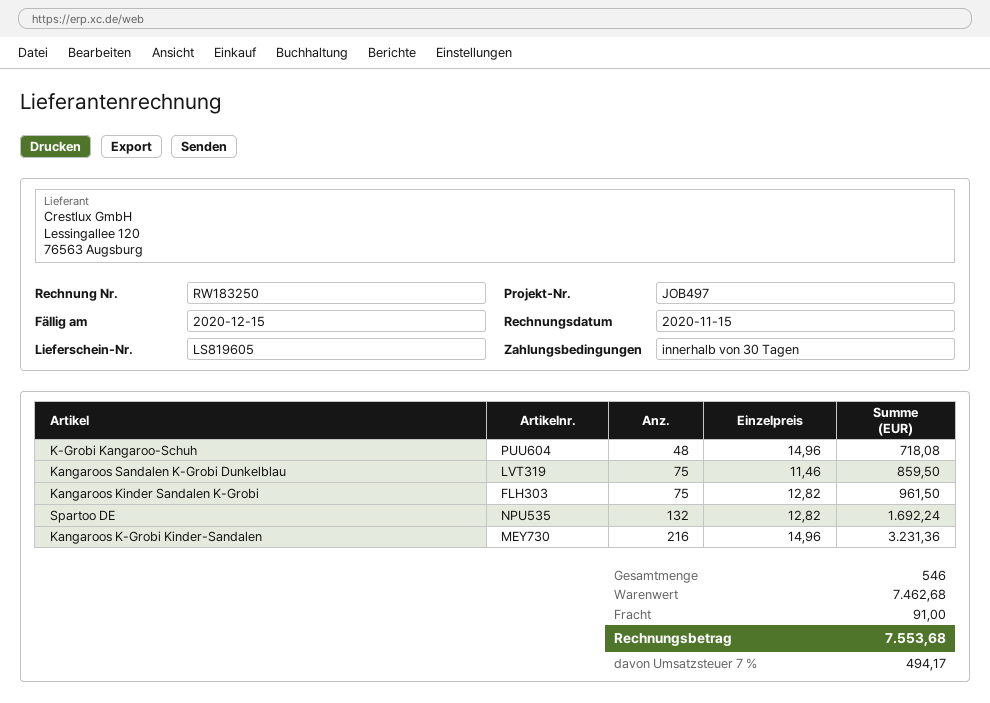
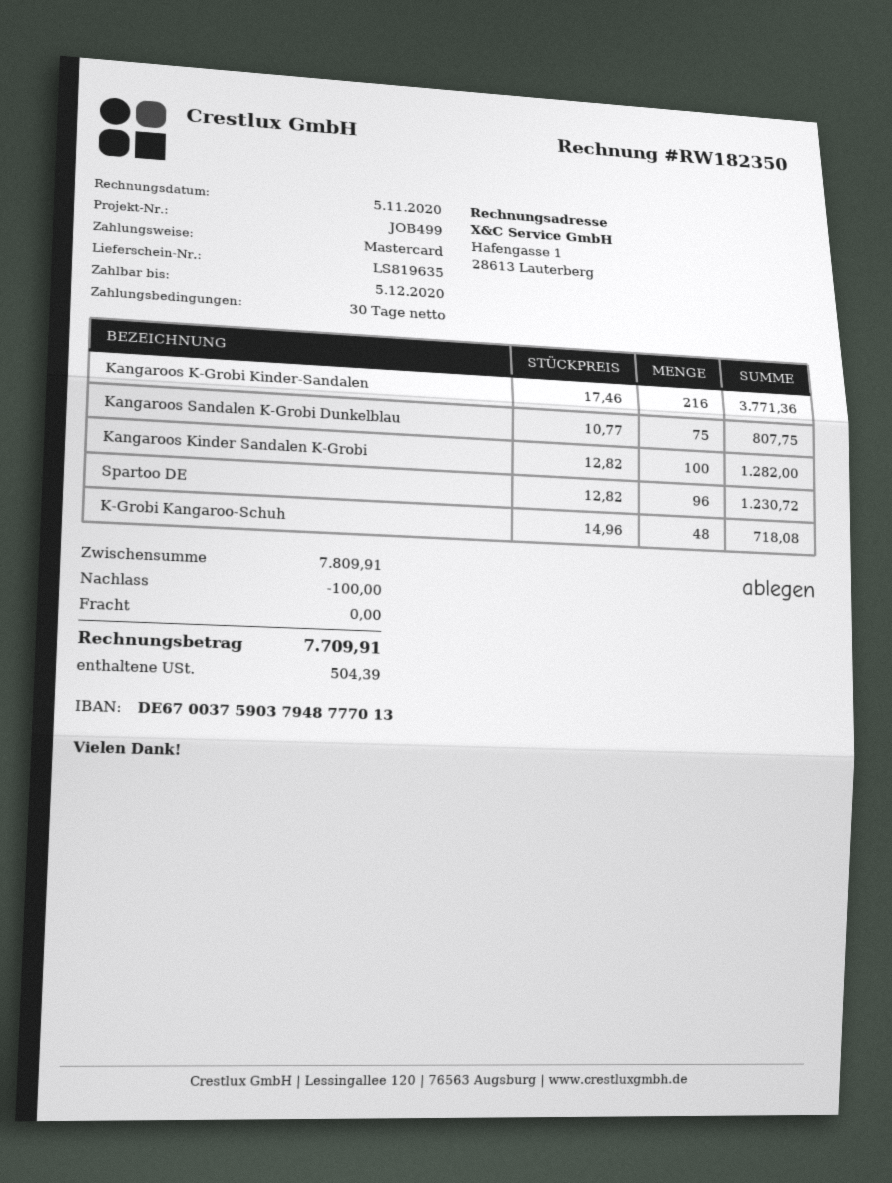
delivery note number: LS819605 -> LS819635
invoice number: RW183250 -> RW182350
invoice date: 2020-11-15 -> 2020-11-05
due date: 2020-12-15 -> 2020-12-05
reference: JOB497 -> JOB499
Kangaroos Sandalen K-Grobi Dunkelblau: 75 x 11.46 = 859.50 -> 75 x 10.77 = 807.75
Kangaroos Kinder Sandalen K-Grobi: 75 x 12.82 = 961.50 -> 100 x 12.82 = 1282.00
Spartoo DE: 132 x 12.82 = 1692.24 -> 96 x 12.82 = 1230.72
Kangaroos K-Grobi Kinder-Sandalen: 216 x 14.96 = 3231.36 -> 216 x 17.46 = 3771.36
subtotal: 7462.68 -> 7809.91
discount: none -> 100.00
shipping: 91.00 -> 0.00
tax: 494.17 -> 504.39
total: 7553.68 -> 7709.91

